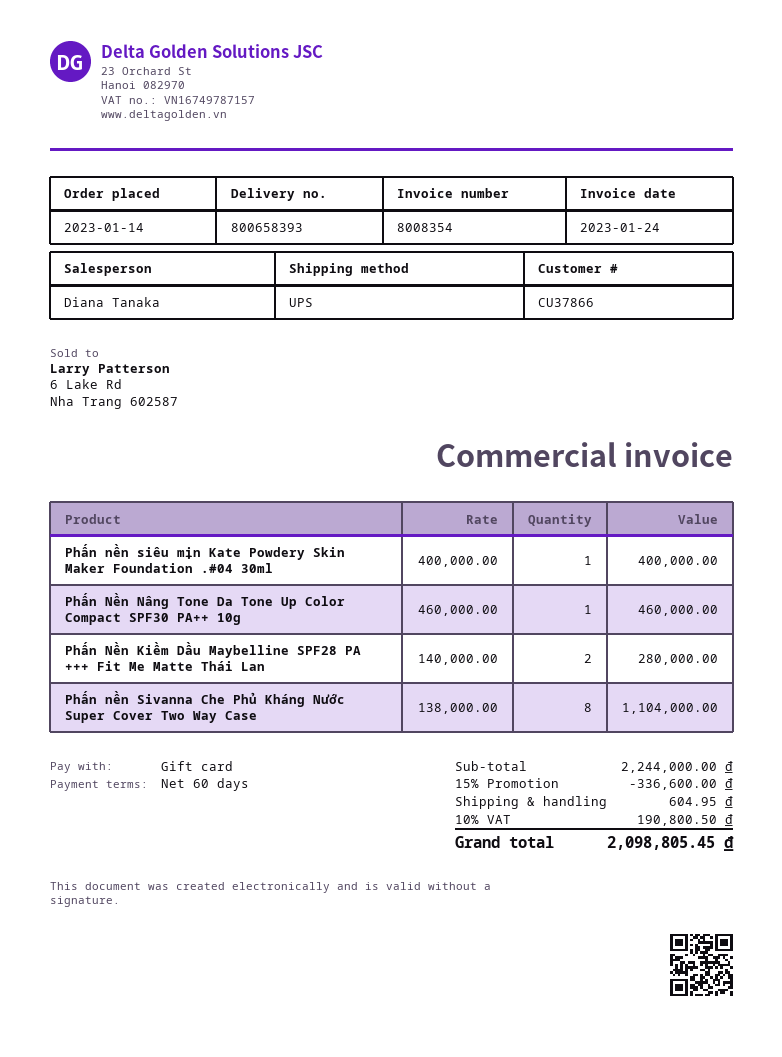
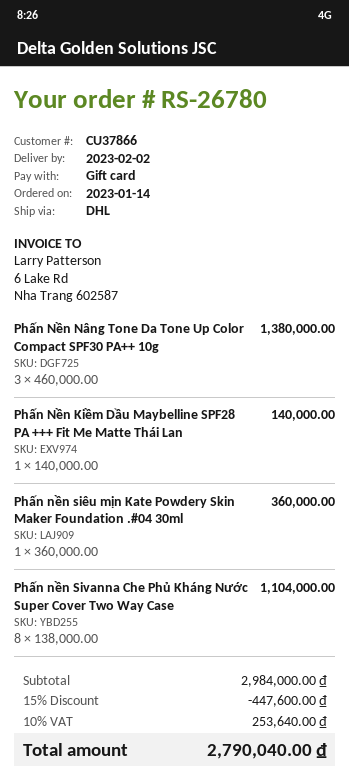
shipping method: UPS -> DHL
Phấn nền siêu mịn Kate Powdery Skin Maker Foundation .#04 30ml: 1 x 400000.00 = 400000.00 -> 1 x 360000.00 = 360000.00
Phấn Nền Nâng Tone Da Tone Up Color Compact SPF30 PA++ 10g: 1 x 460000.00 = 460000.00 -> 3 x 460000.00 = 1380000.00
Phấn Nền Kiềm Dầu Maybelline SPF28 PA +++ Fit Me Matte Thái Lan: 2 x 140000.00 = 280000.00 -> 1 x 140000.00 = 140000.00
subtotal: 2244000.00 -> 2984000.00
discount: 15% = 336600.00 -> 15% = 447600.00
shipping: 604.95 -> none
tax: 10% = 190800.50 -> 10% = 253640.00
total: 2098805.45 -> 2790040.00

